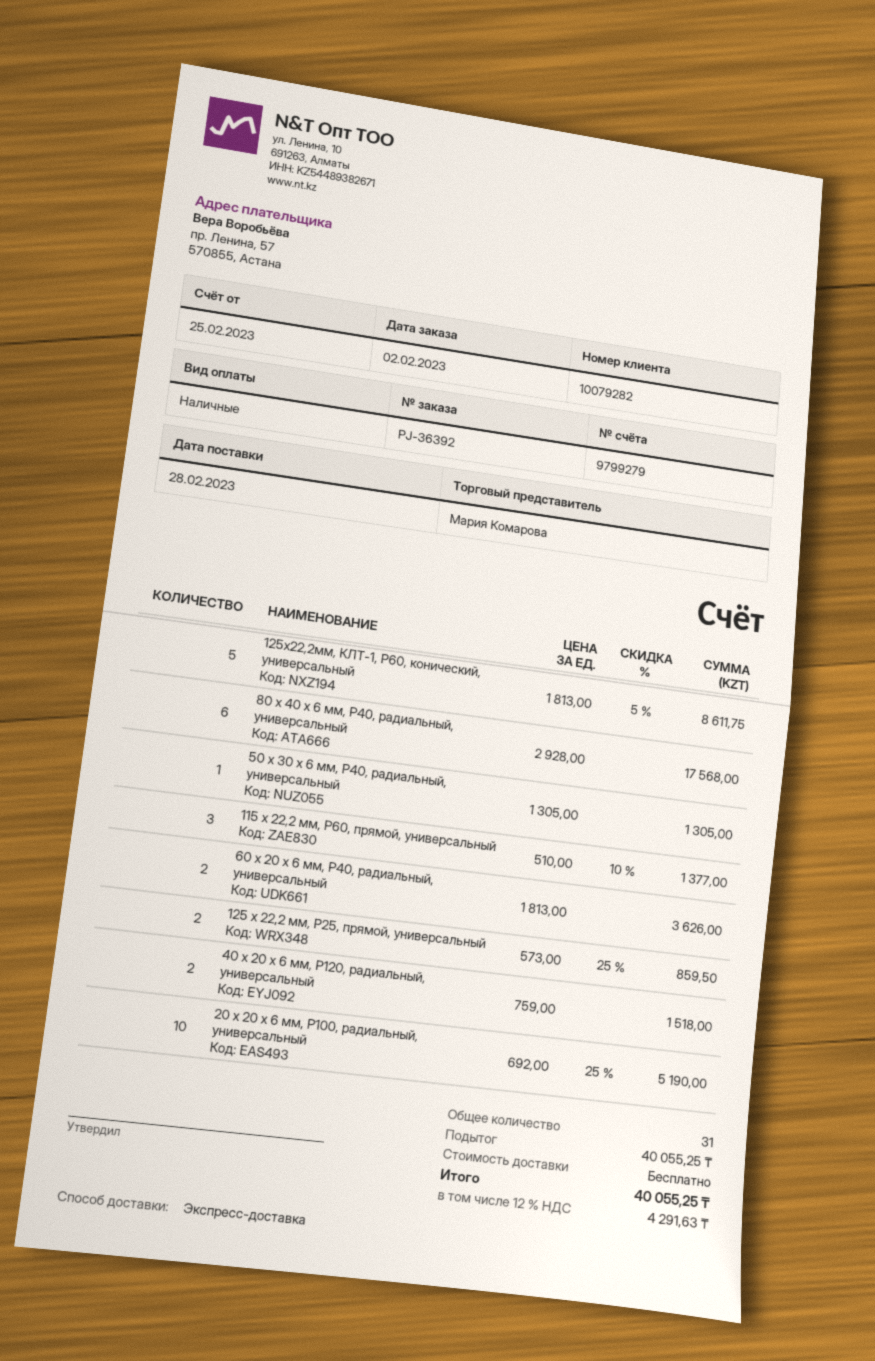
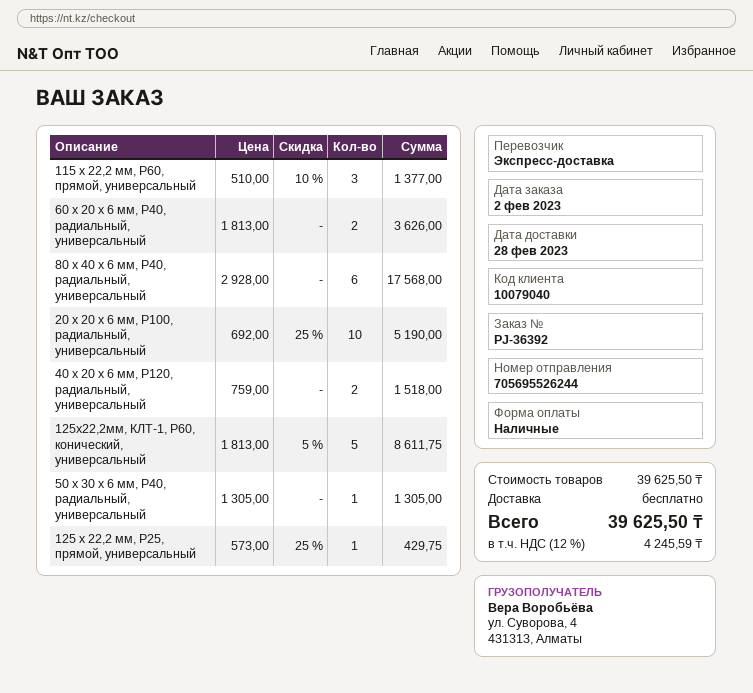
customer number: 10079282 -> 10079040
125 х 22,2 мм, P25, прямой, универсальный: 2 x 573.00 - 25% = 859.50 -> 1 x 573.00 - 25% = 429.75
subtotal: 40055.25 -> 39625.50
tax: 12% = 4291.63 -> 12% = 4245.59
total: 40055.25 -> 39625.50

